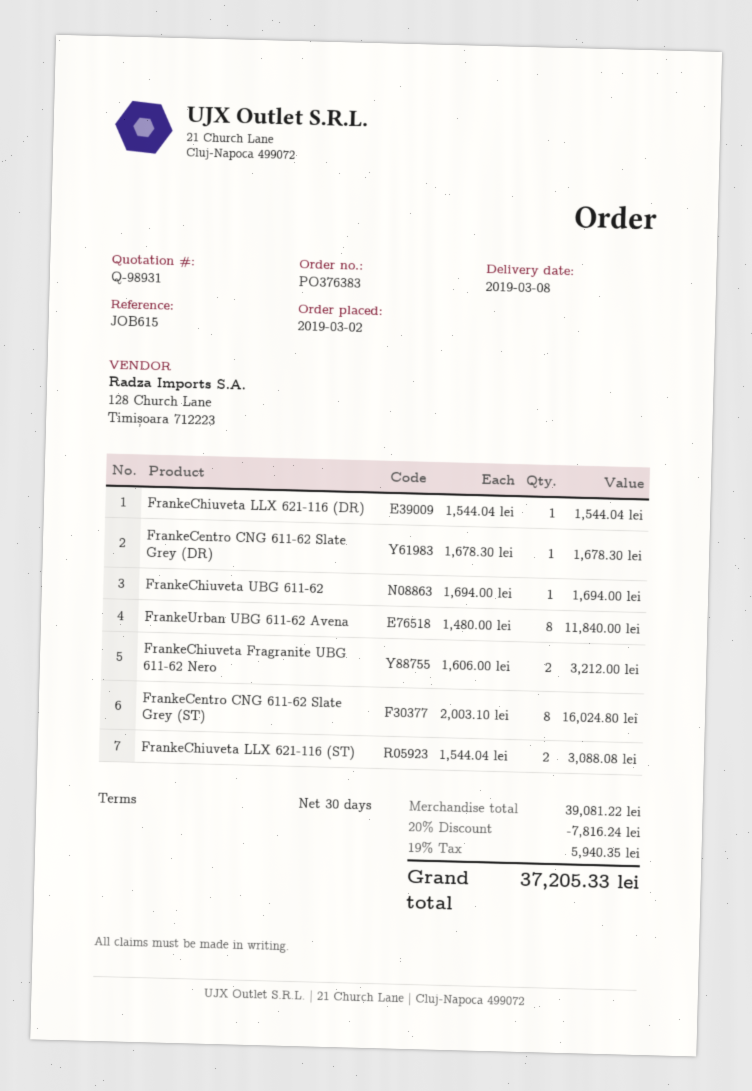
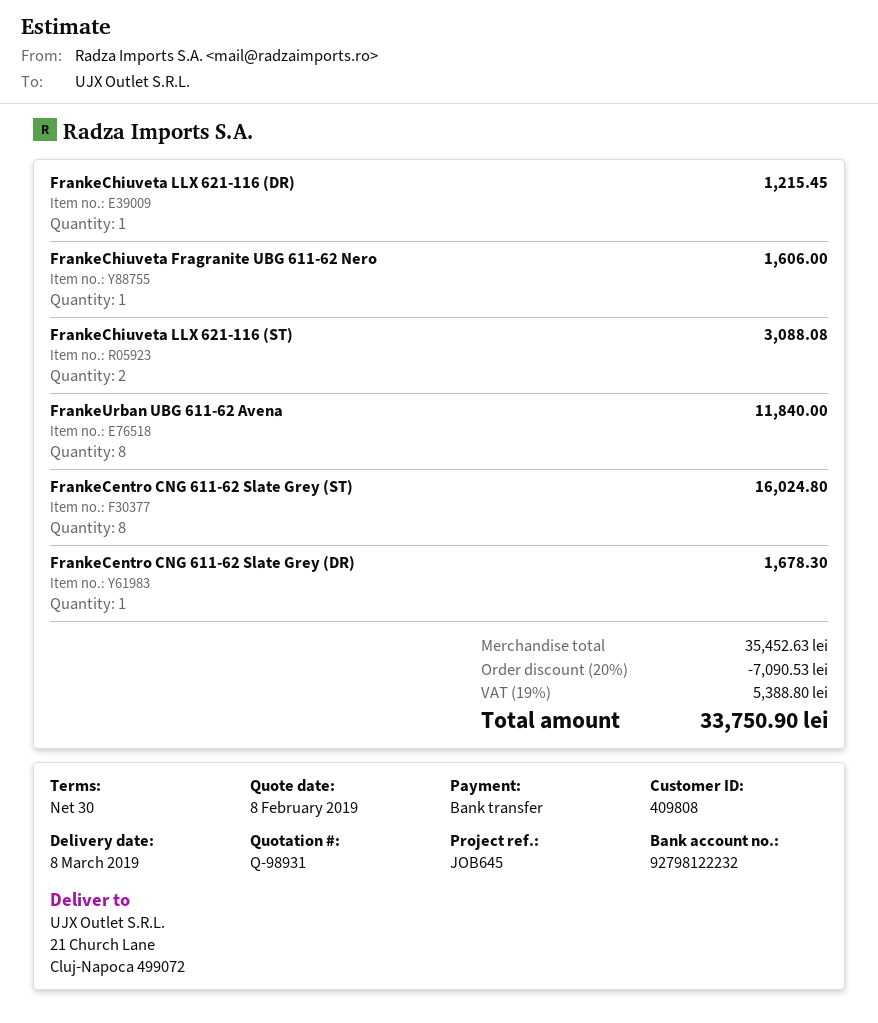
reference: JOB615 -> JOB645
FrankeChiuveta LLX 621-116 (DR): 1 for 1544.04 -> 1 for 1215.45
FrankeChiuveta UBG 611-62: 1 for 1694.00 -> none
FrankeChiuveta Fragranite UBG 611-62 Nero: 2 for 3212.00 -> 1 for 1606.00
subtotal: 39081.22 -> 35452.63
discount: 20% = 7816.24 -> 20% = 7090.53
tax: 19% = 5940.35 -> 19% = 5388.80
total: 37205.33 -> 33750.90

